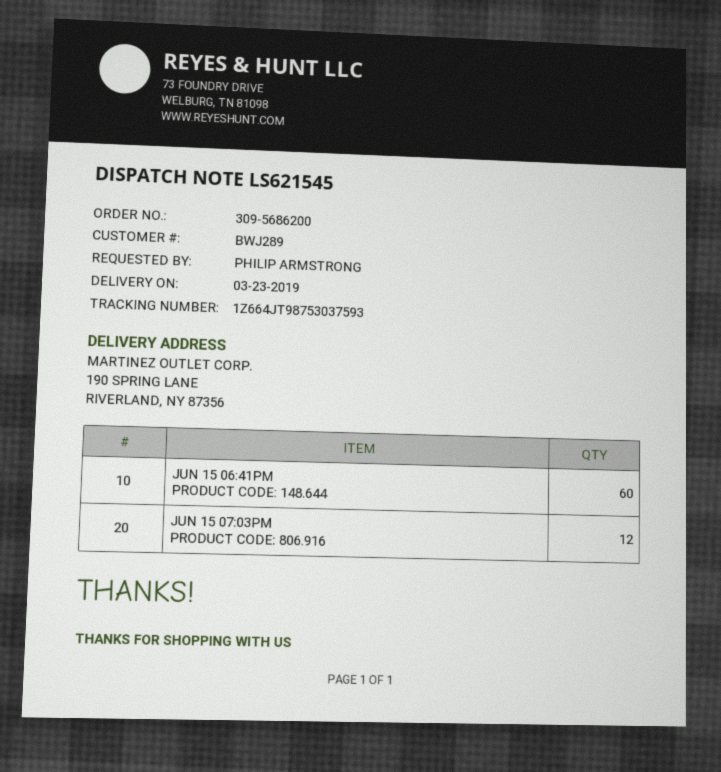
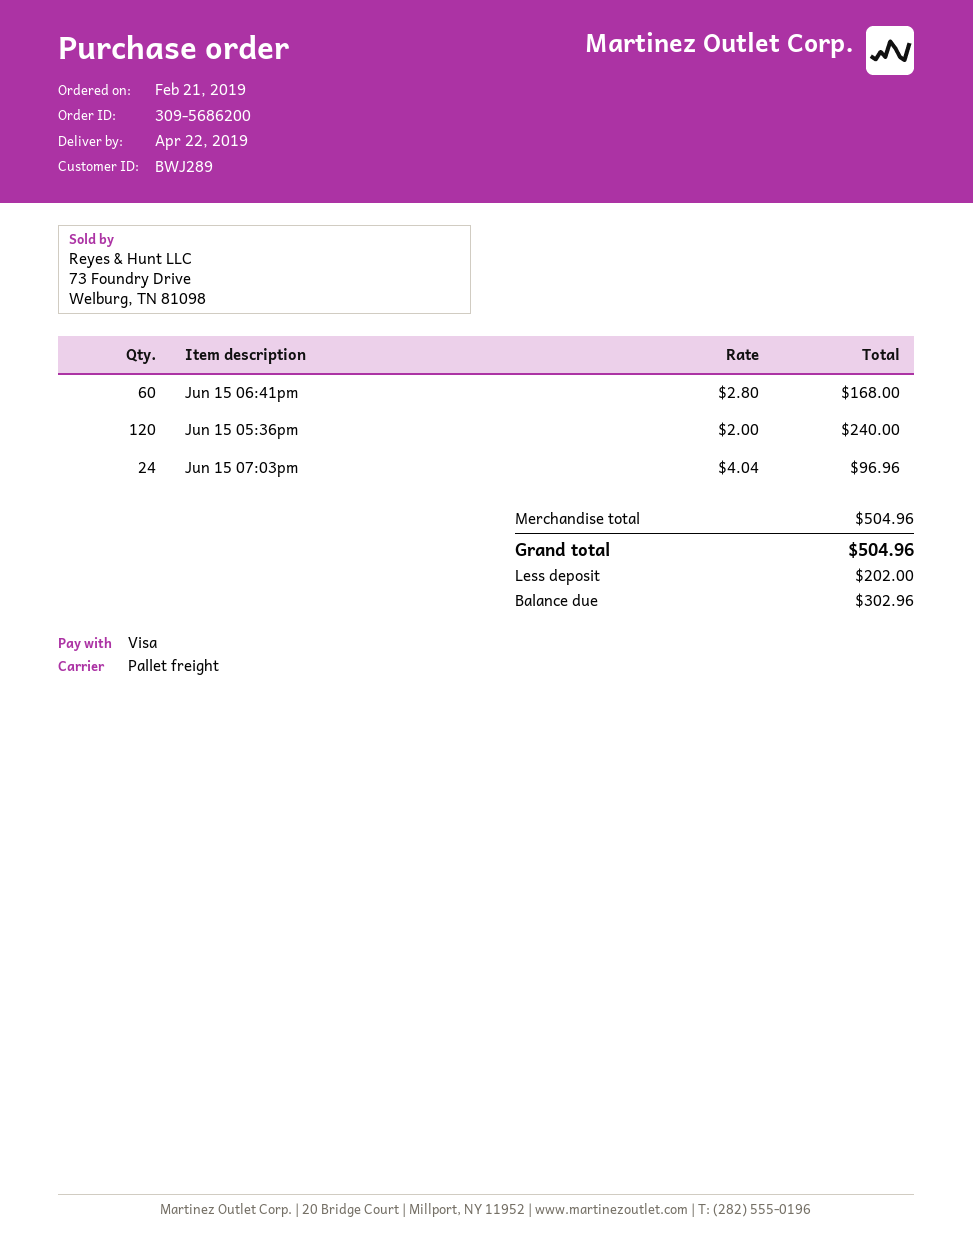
delivery date: 2019-03-23 -> 2019-04-22
JUN 15 07:03PM: 12 -> 24
Jun 15 05:36pm: none -> 120

